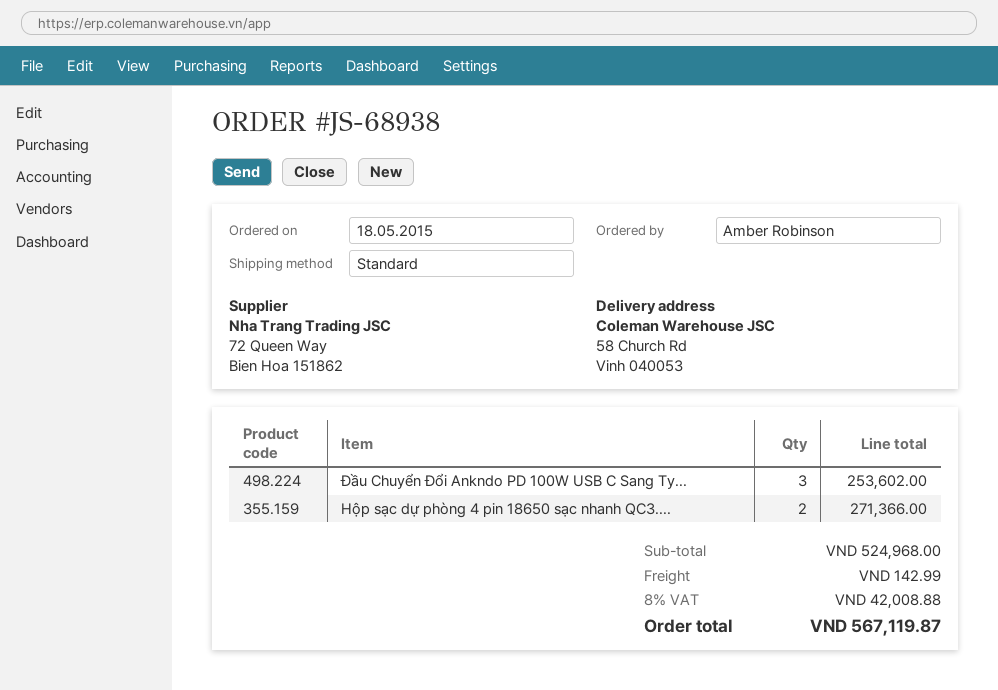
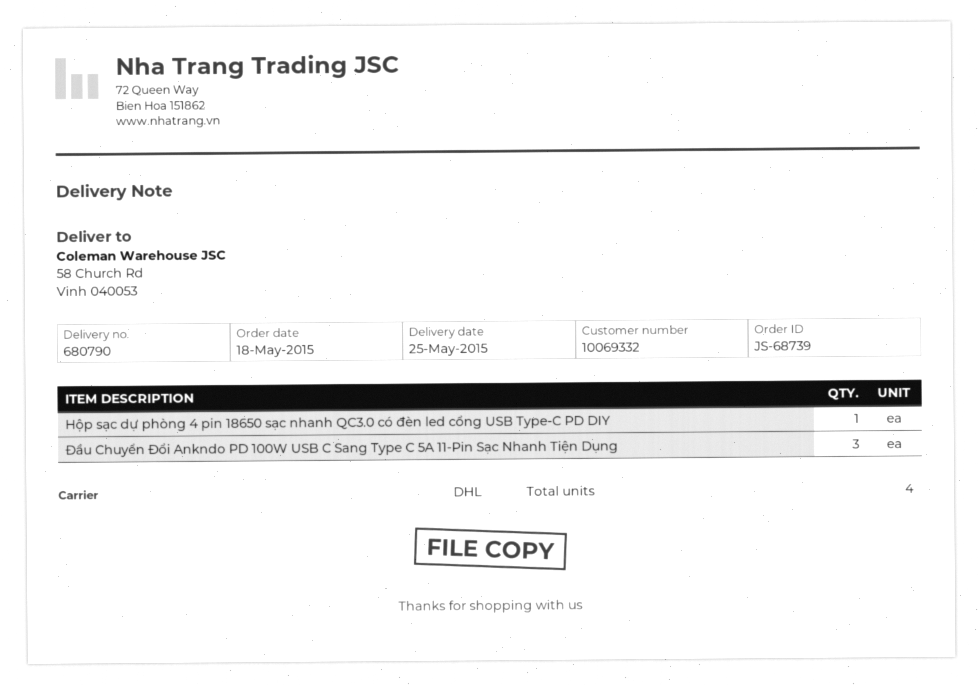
order number: JS-68938 -> JS-68739
shipping method: standard -> DHL
Hộp sạc dự phòng 4 pin 18650 sạc nhanh QC3....: 2 -> 1

